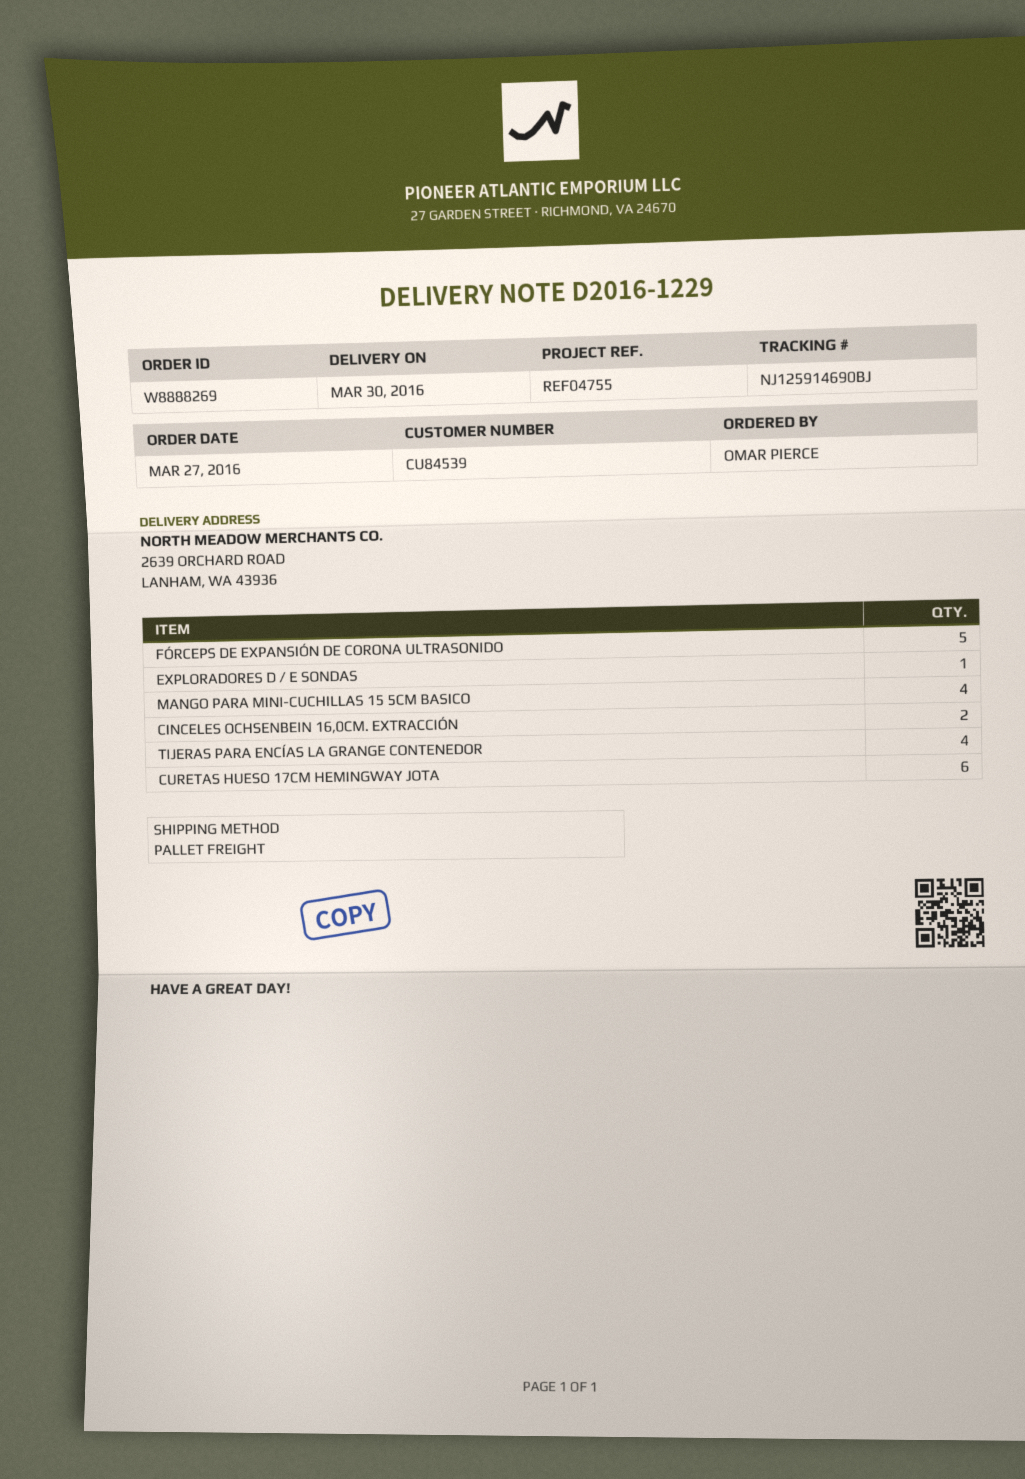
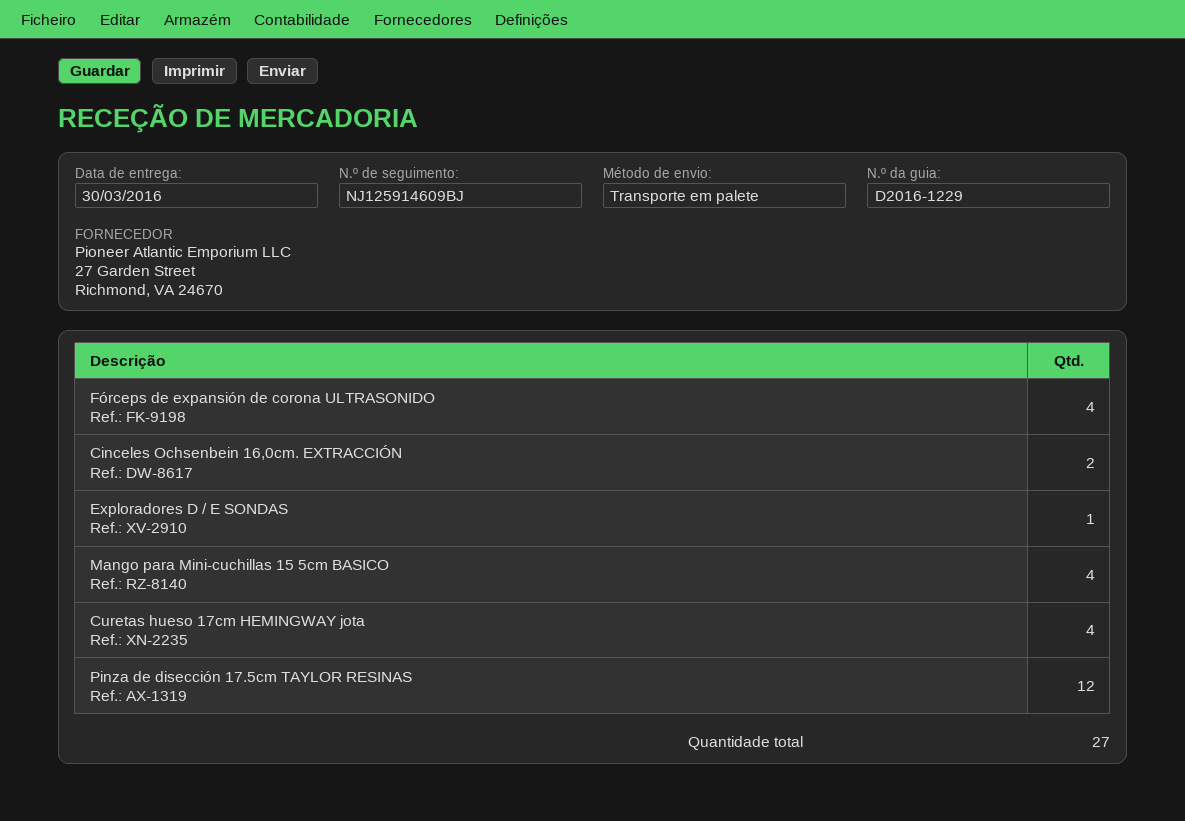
tracking number: NJ125914690BJ -> NJ125914609BJ
FÓRCEPS DE EXPANSIÓN DE CORONA ULTRASONIDO: 5 -> 4
TIJERAS PARA ENCÍAS LA GRANGE CONTENEDOR: 4 -> none
CURETAS HUESO 17CM HEMINGWAY JOTA: 6 -> 4
Pinza de disección 17.5cm TAYLOR RESINAS: none -> 12

